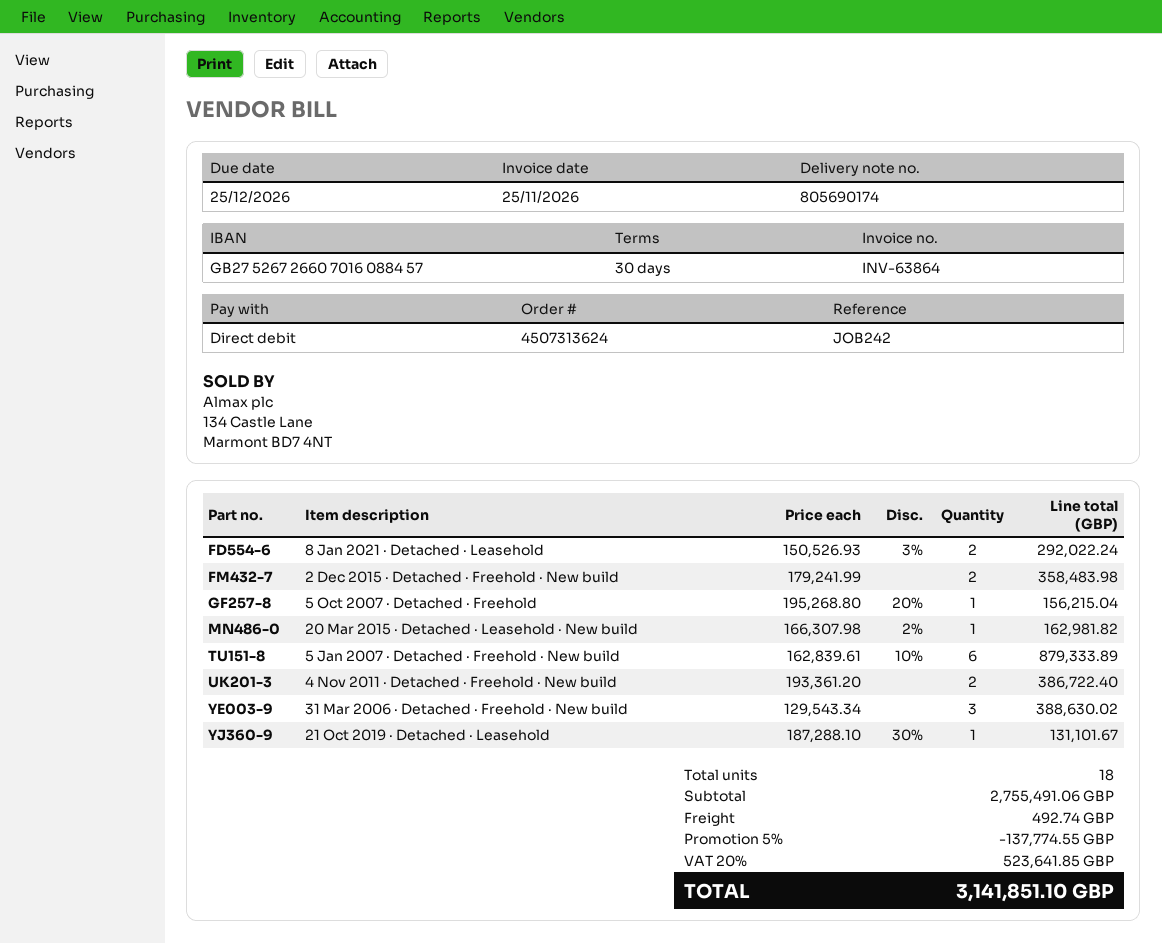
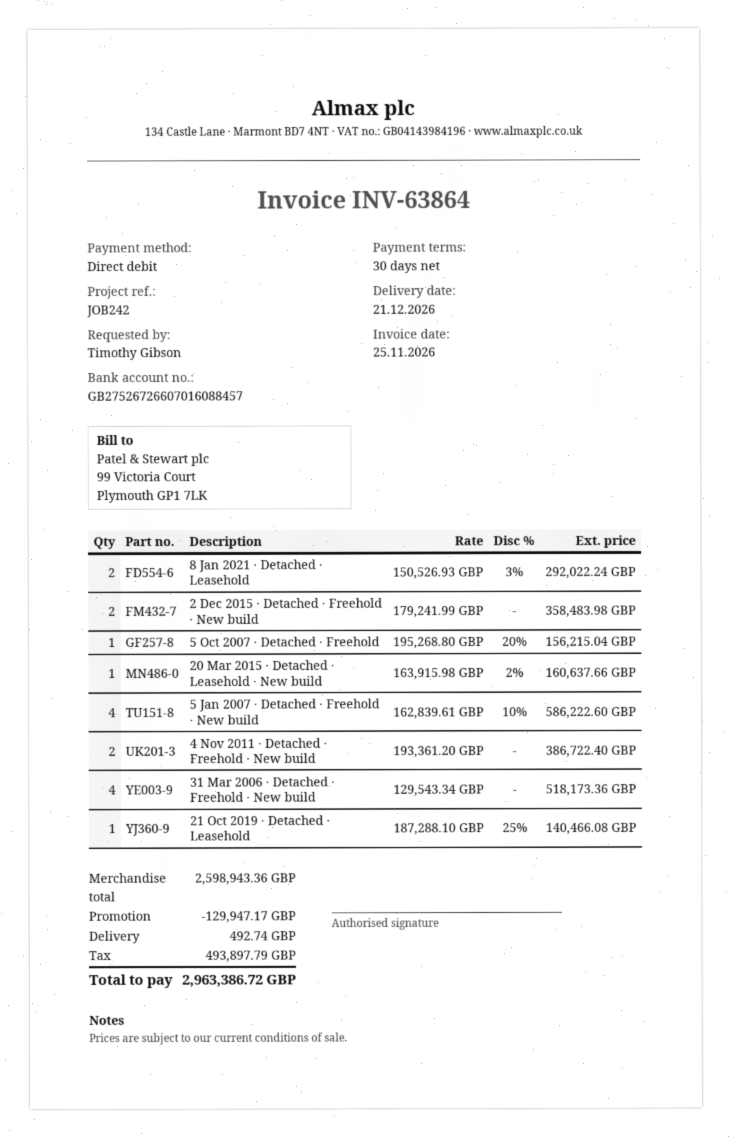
20 Mar 2015 · Detached · Leasehold · New build: 1 x 166307.98 - 2% = 162981.82 -> 1 x 163915.98 - 2% = 160637.66
5 Jan 2007 · Detached · Freehold · New build: 6 x 162839.61 - 10% = 879333.89 -> 4 x 162839.61 - 10% = 586222.60
31 Mar 2006 · Detached · Freehold · New build: 3 x 129543.34 = 388630.02 -> 4 x 129543.34 = 518173.36
21 Oct 2019 · Detached · Leasehold: 1 x 187288.10 - 30% = 131101.67 -> 1 x 187288.10 - 25% = 140466.08
subtotal: 2755491.06 -> 2598943.36
discount: 137774.55 -> 129947.17
tax: 523641.85 -> 493897.79
total: 3141851.10 -> 2963386.72

